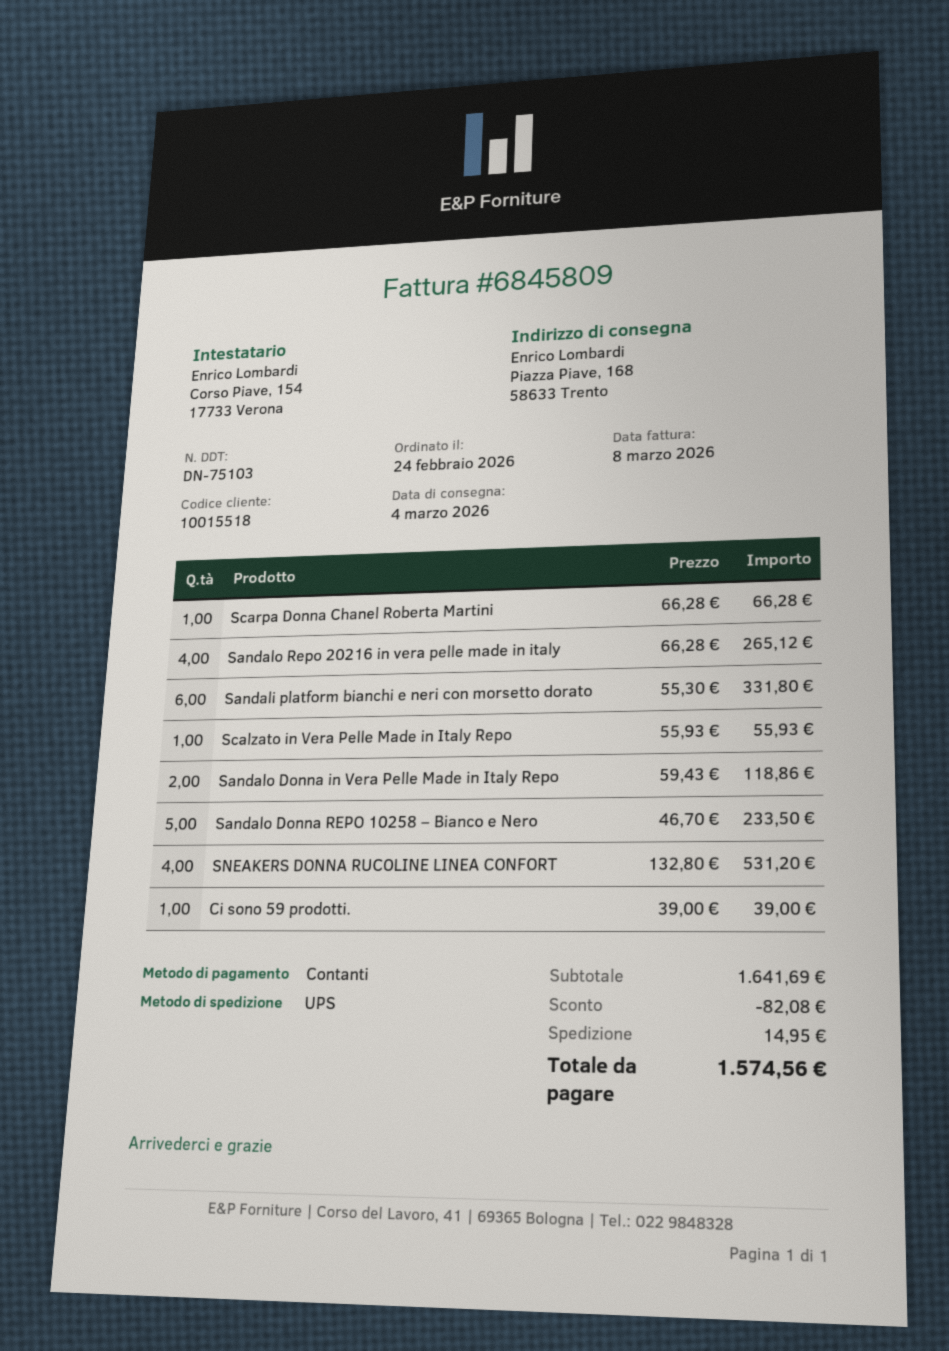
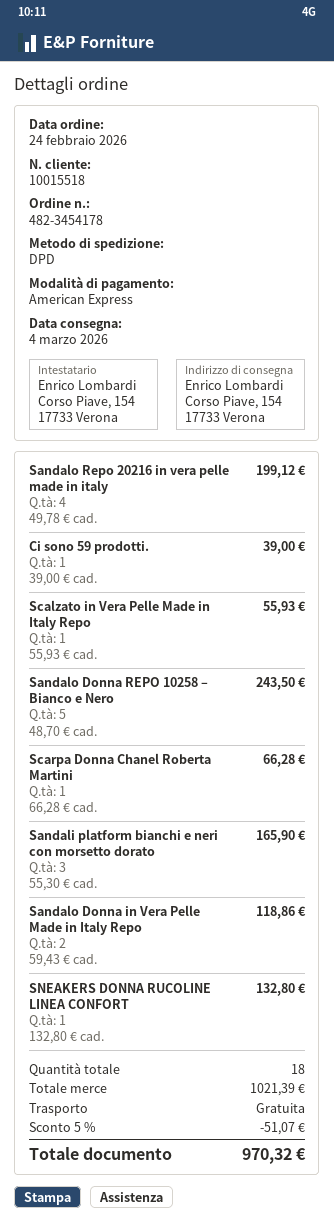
payment method: cash -> American Express
shipping method: UPS -> DPD
ship to: Piazza Piave, 168, 58633 Trento -> Corso Piave, 154, 17733 Verona
Sandalo Repo 20216 in vera pelle made in italy: 4 x 66.28 = 265.12 -> 4 x 49.78 = 199.12
Sandali platform bianchi e neri con morsetto dorato: 6 x 55.30 = 331.80 -> 3 x 55.30 = 165.90
Sandalo Donna REPO 10258 – Bianco e Nero: 5 x 46.70 = 233.50 -> 5 x 48.70 = 243.50
SNEAKERS DONNA RUCOLINE LINEA CONFORT: 4 x 132.80 = 531.20 -> 1 x 132.80 = 132.80
subtotal: 1641.69 -> 1021.39
discount: 82.08 -> 51.07
shipping: 14.95 -> 0.00
total: 1574.56 -> 970.32

